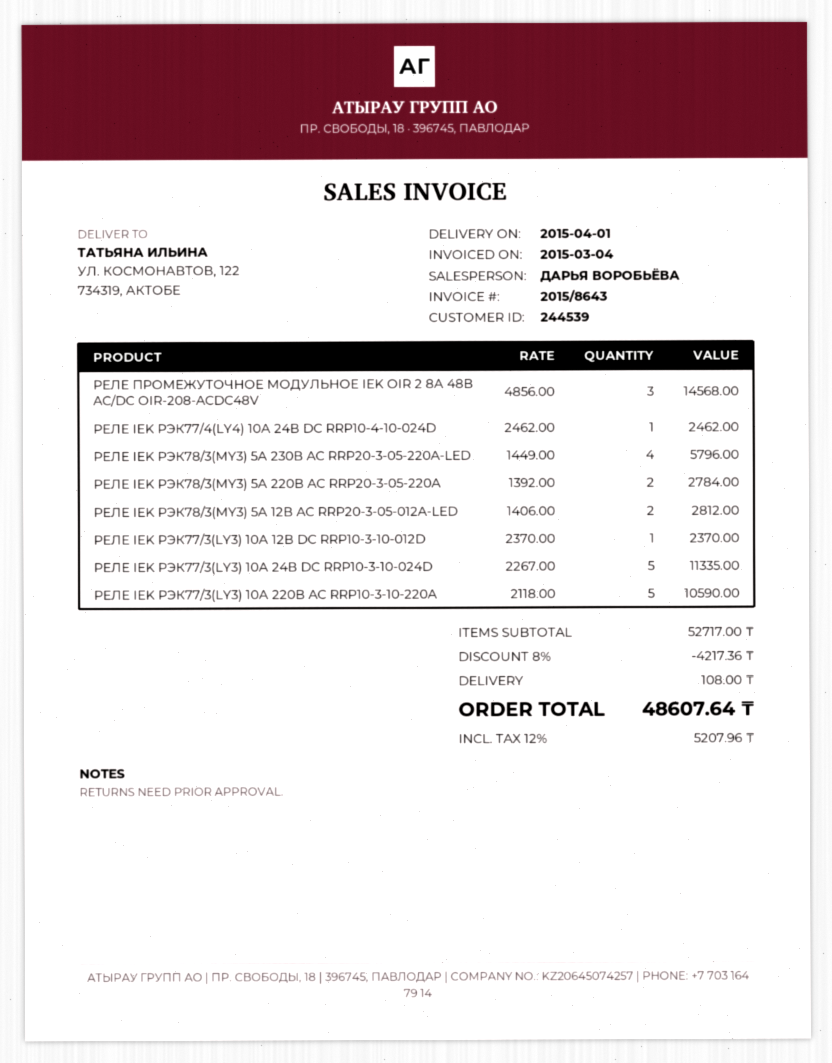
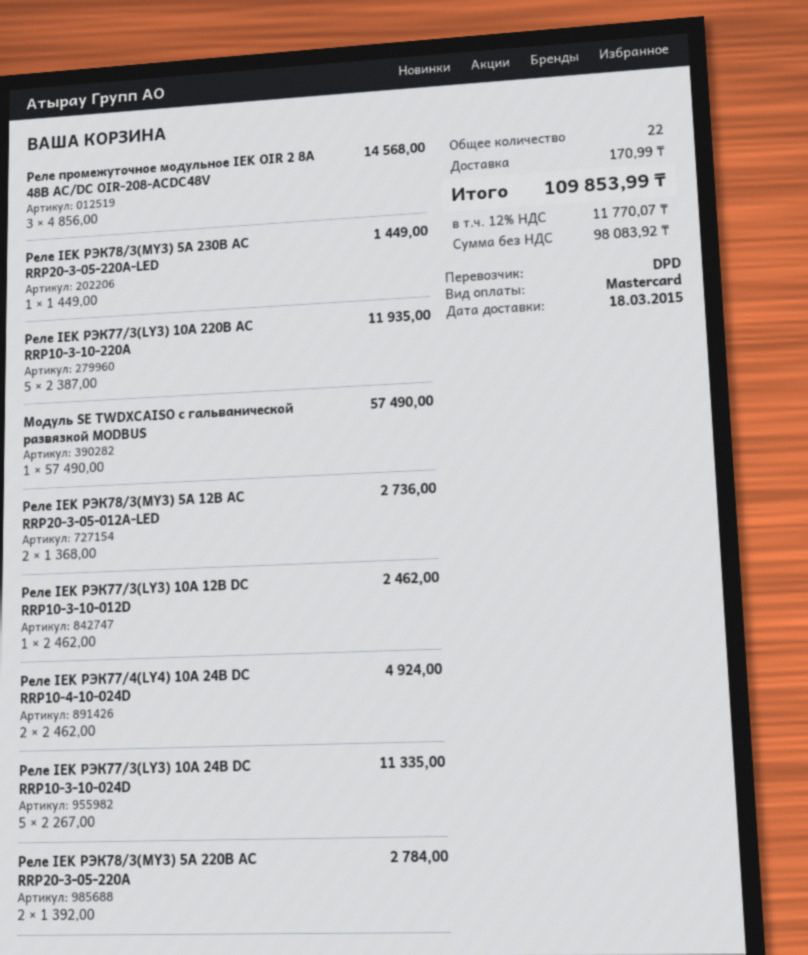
delivery date: 2015-04-01 -> 2015-03-18
РЕЛЕ IEK РЭК77/4(LY4) 10А 24В DC RRP10-4-10-024D: 1 x 2462.00 = 2462.00 -> 2 x 2462.00 = 4924.00
РЕЛЕ IEK РЭК78/3(MY3) 5А 230В AC RRP20-3-05-220A-LED: 4 x 1449.00 = 5796.00 -> 1 x 1449.00 = 1449.00
РЕЛЕ IEK РЭК78/3(MY3) 5А 12В AC RRP20-3-05-012A-LED: 2 x 1406.00 = 2812.00 -> 2 x 1368.00 = 2736.00
РЕЛЕ IEK РЭК77/3(LY3) 10А 12В DC RRP10-3-10-012D: 1 x 2370.00 = 2370.00 -> 1 x 2462.00 = 2462.00
РЕЛЕ IEK РЭК77/3(LY3) 10А 220В AC RRP10-3-10-220A: 5 x 2118.00 = 10590.00 -> 5 x 2387.00 = 11935.00
Модуль SE TWDXCAISO с гальванической развязкой MODBUS: none -> 1 x 57490.00 = 57490.00
discount: 8% = 4217.36 -> none
shipping: 108.00 -> 170.99
tax: 12% = 5207.96 -> 12% = 11770.07
total: 48607.64 -> 109853.99

